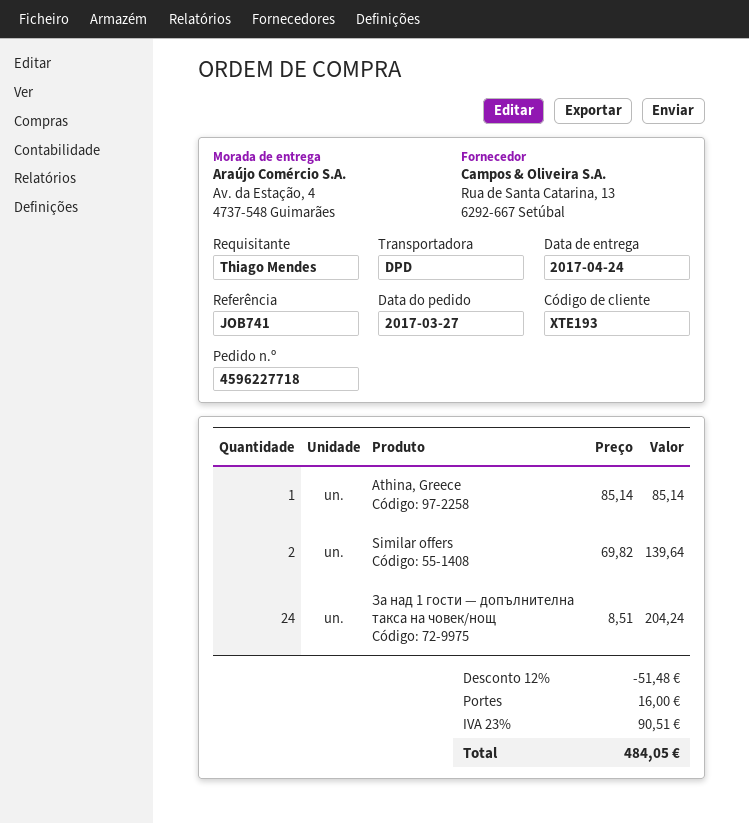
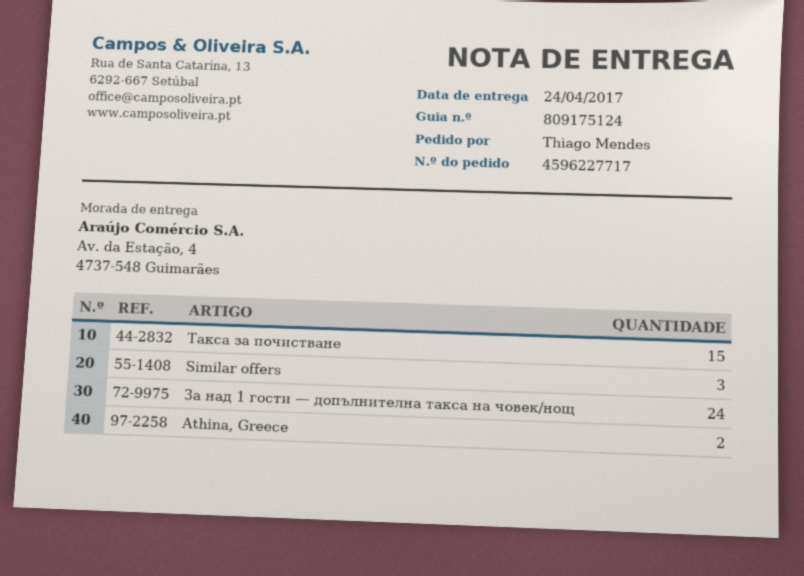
order number: 4596227718 -> 4596227717
Athina, Greece: 1 -> 2
Similar offers: 2 -> 3
Такса за почистване: none -> 15

